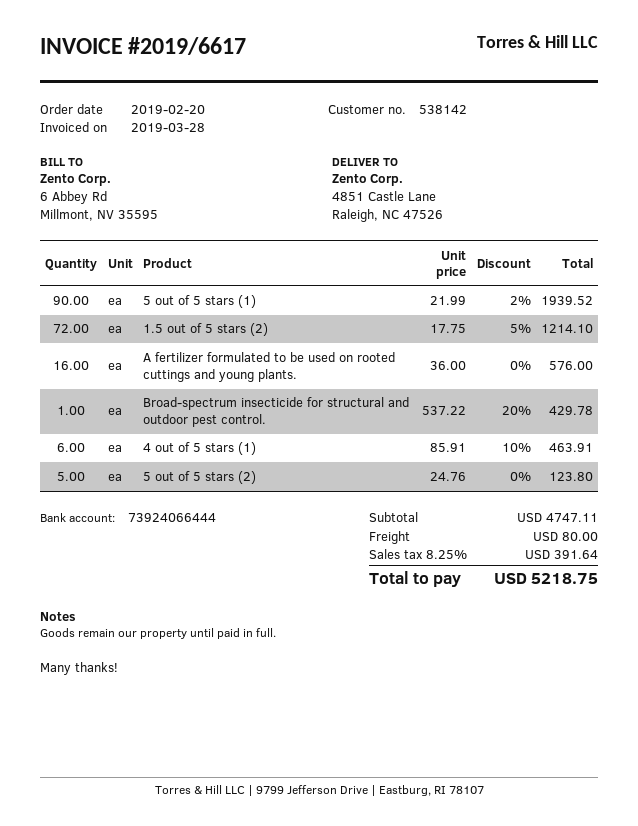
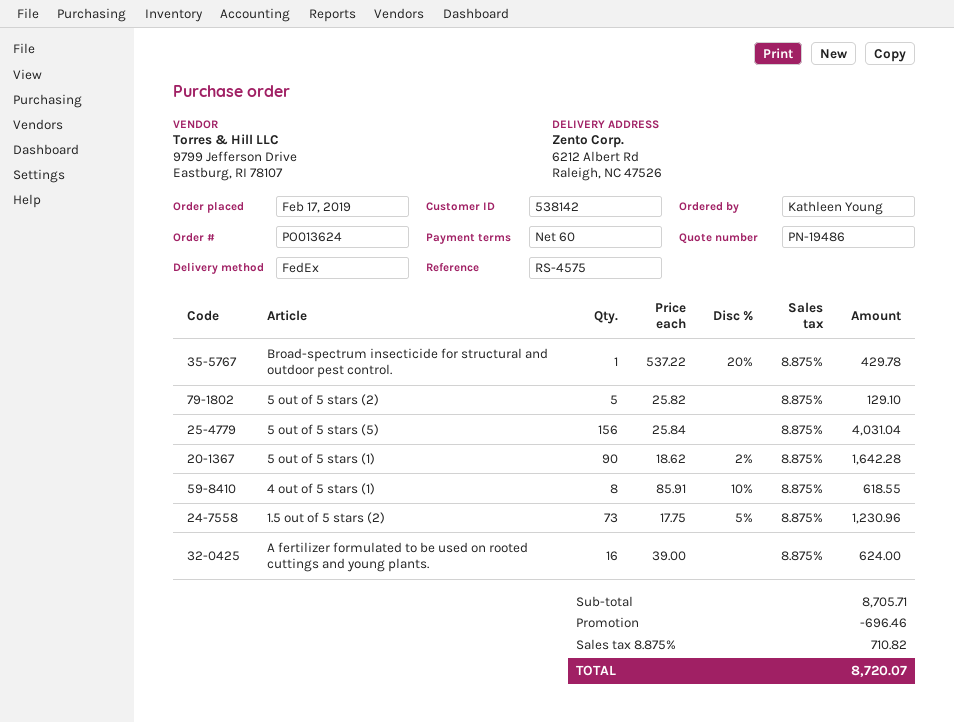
order date: 2019-02-20 -> 2019-02-17
ship to: 4851 Castle Lane, Raleigh, NC 47526 -> 6212 Albert Rd, Raleigh, NC 47526
5 out of 5 stars (1): 90 x 21.99 - 2% = 1939.52 -> 90 x 18.62 - 2% = 1642.28
1.5 out of 5 stars (2): 72 x 17.75 - 5% = 1214.10 -> 73 x 17.75 - 5% = 1230.96
A fertilizer formulated to be used on rooted cuttings and young plants.: 16 x 36.00 = 576.00 -> 16 x 39.00 = 624.00
4 out of 5 stars (1): 6 x 85.91 - 10% = 463.91 -> 8 x 85.91 - 10% = 618.55
5 out of 5 stars (2): 5 x 24.76 = 123.80 -> 5 x 25.82 = 129.10
5 out of 5 stars (5): none -> 156 x 25.84 = 4031.04
subtotal: 4747.11 -> 8705.71
discount: none -> 696.46
shipping: 80.00 -> none
tax: 8.25% = 391.64 -> 8.875% = 710.82
total: 5218.75 -> 8720.07

